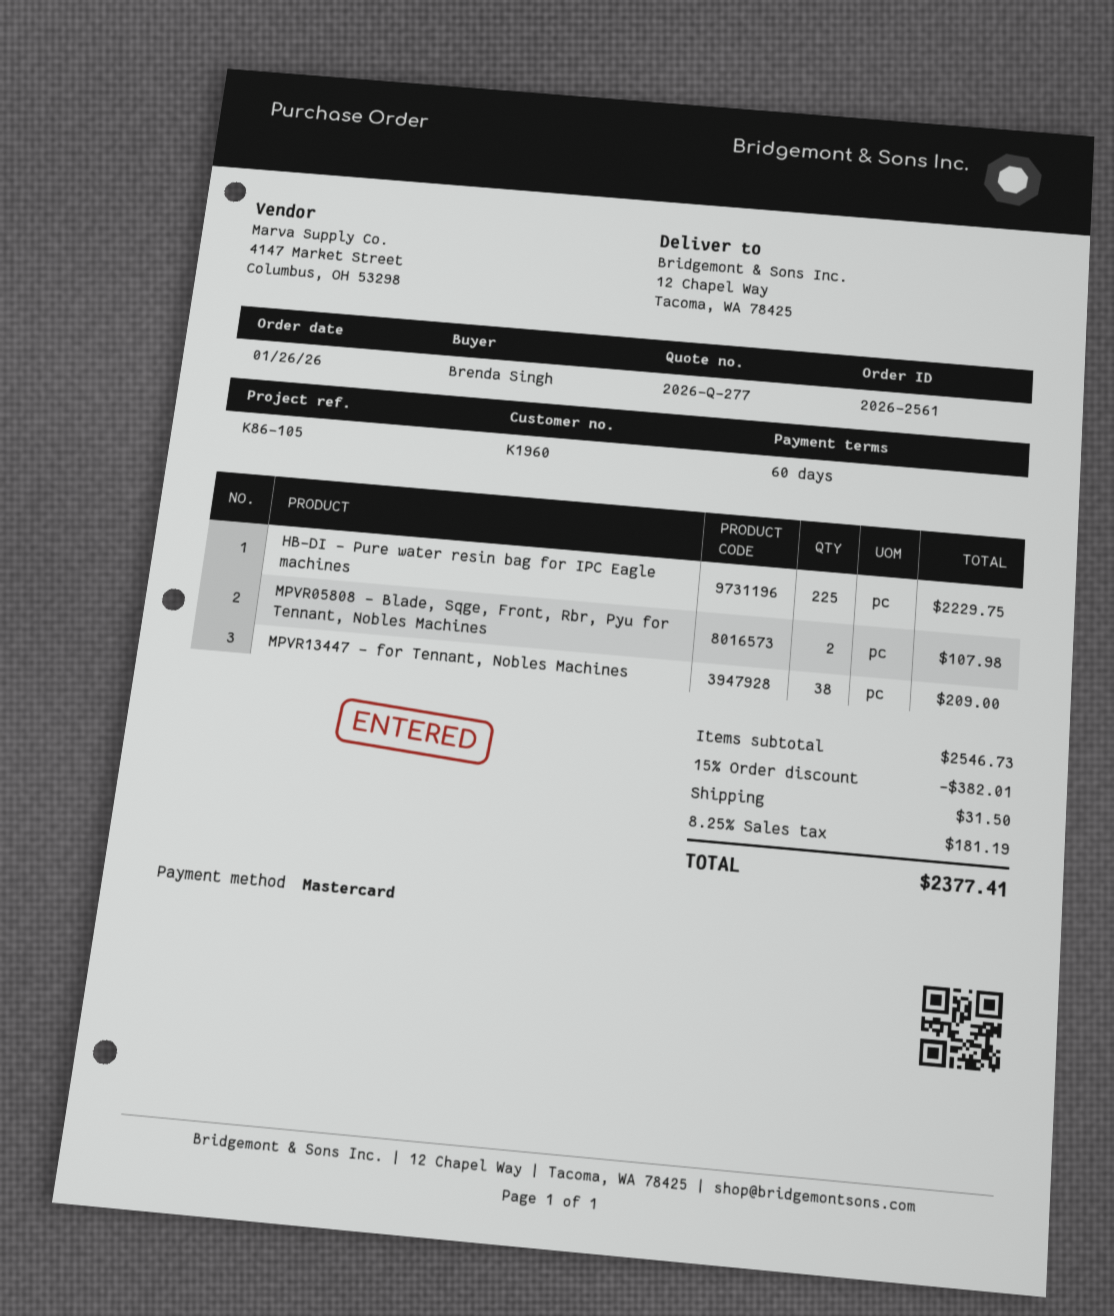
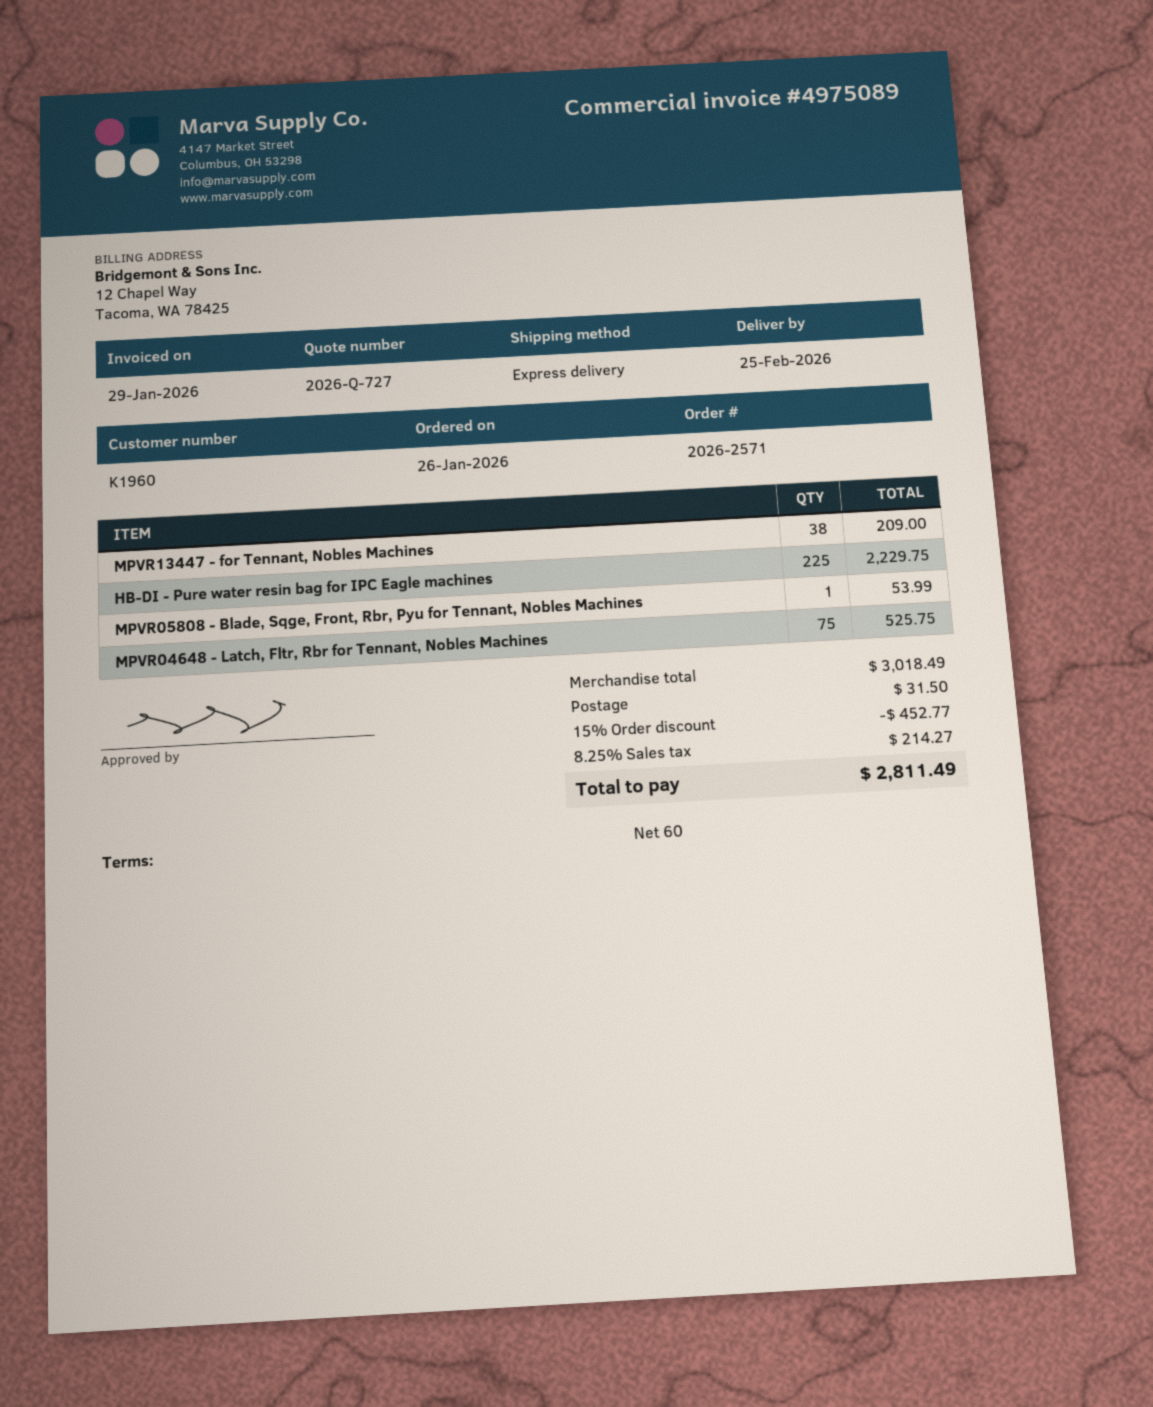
quote number: 2026-Q-277 -> 2026-Q-727
order number: 2026-2561 -> 2026-2571
MPVR05808 - Blade, Sqge, Front, Rbr, Pyu for Tennant, Nobles Machines: 2 for 107.98 -> 1 for 53.99
MPVR04648 - Latch, Fltr, Rbr for Tennant, Nobles Machines: none -> 75 for 525.75
subtotal: 2546.73 -> 3018.49
discount: 15% = 382.01 -> 15% = 452.77
tax: 8.25% = 181.19 -> 8.25% = 214.27
total: 2377.41 -> 2811.49

